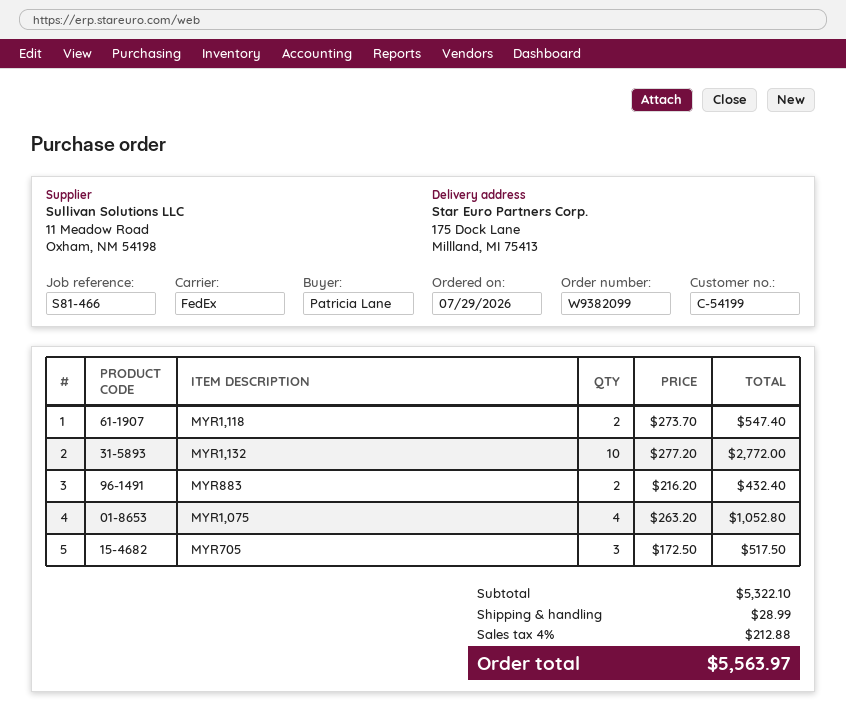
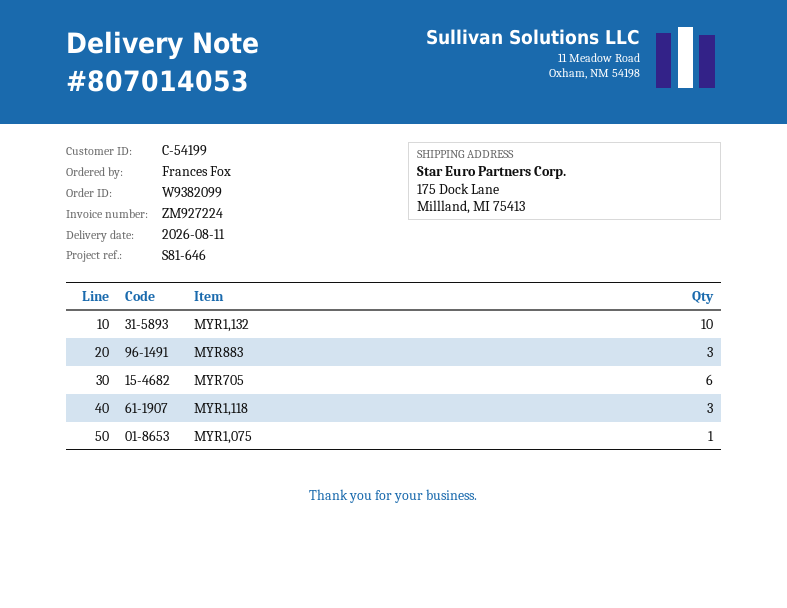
reference: S81-466 -> S81-646
ordered by: Patricia Lane -> Frances Fox
MYR1,118: 2 -> 3
MYR883: 2 -> 3
MYR1,075: 4 -> 1
MYR705: 3 -> 6

